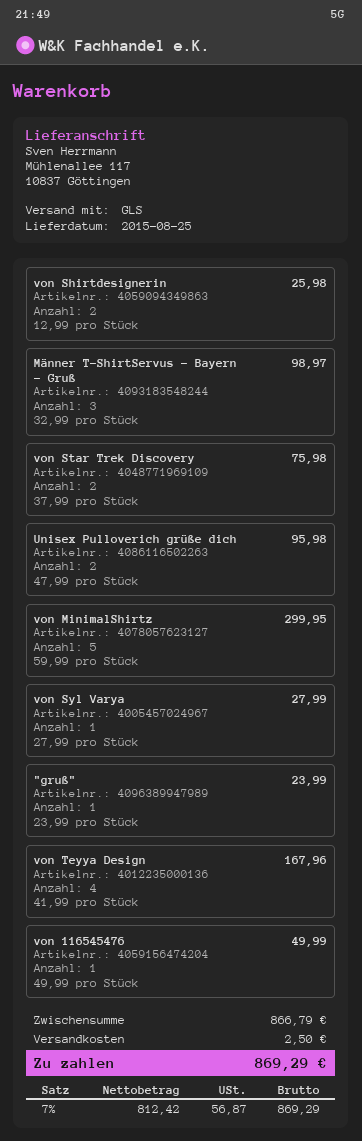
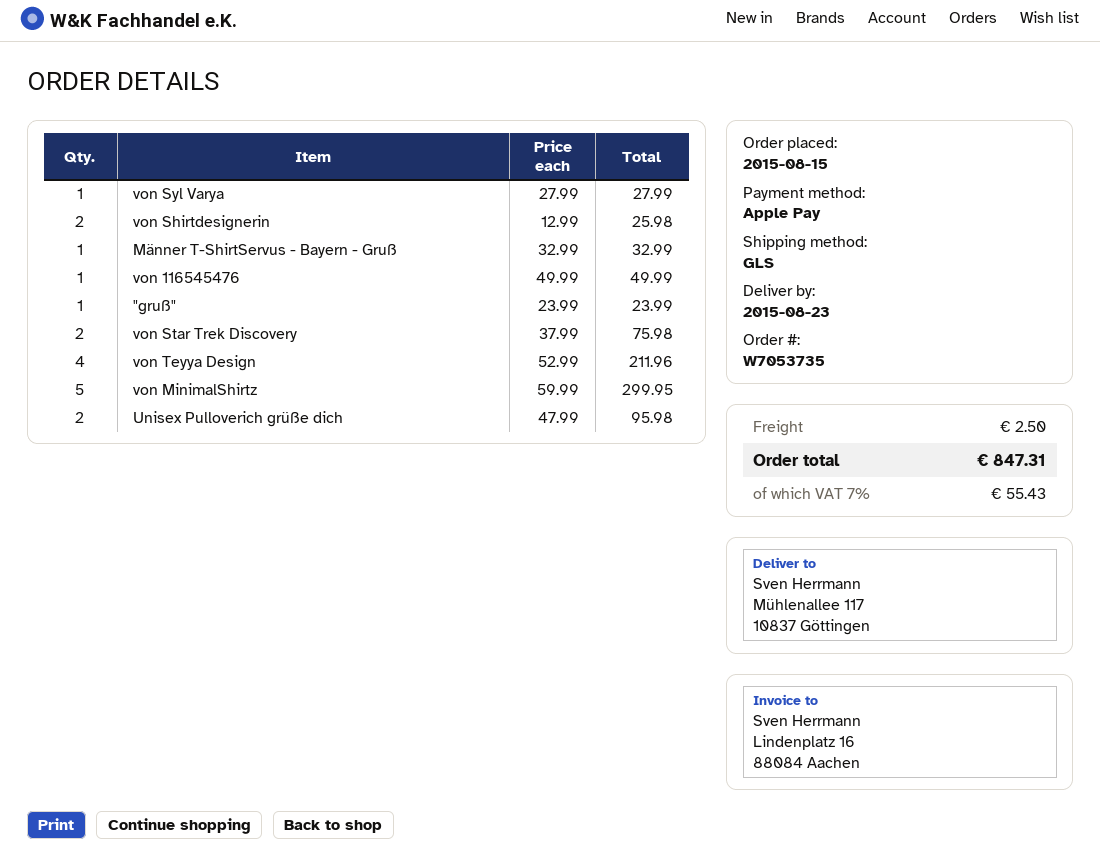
delivery date: 2015-08-25 -> 2015-08-23
Männer T-ShirtServus - Bayern - Gruß: 3 x 32.99 = 98.97 -> 1 x 32.99 = 32.99
von Teyya Design: 4 x 41.99 = 167.96 -> 4 x 52.99 = 211.96
tax: 7% = 56.87 -> 7% = 55.43
total: 869.29 -> 847.31

